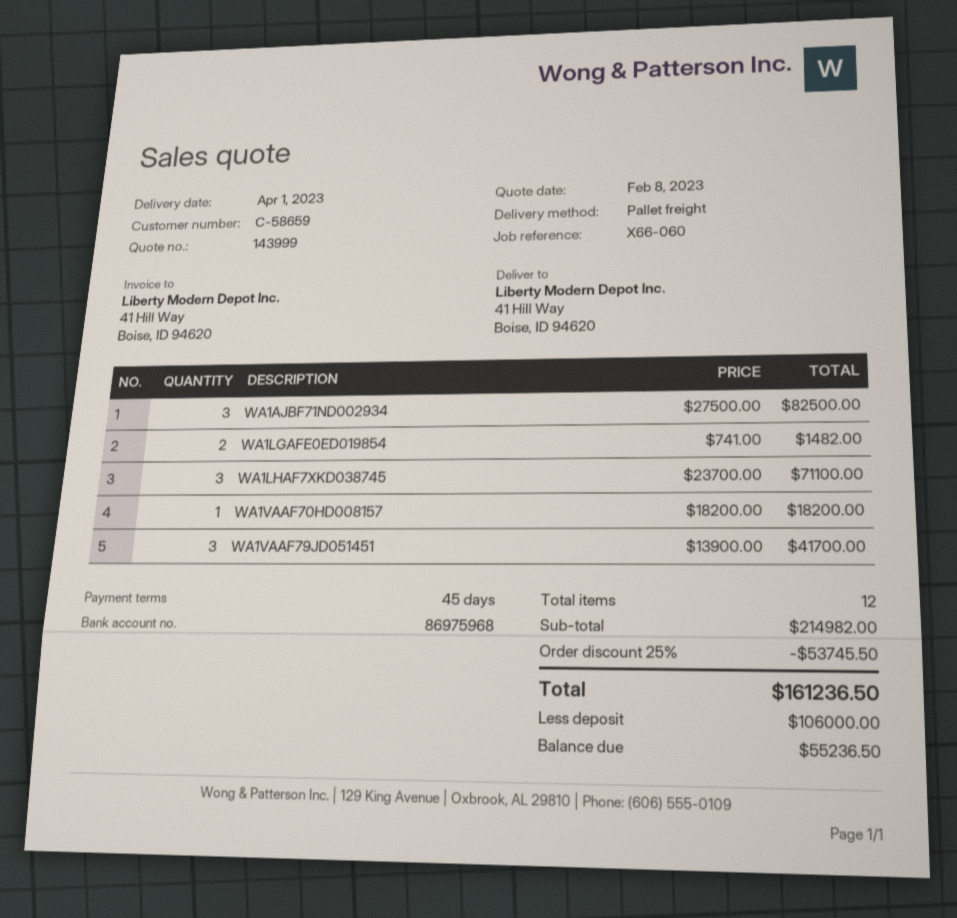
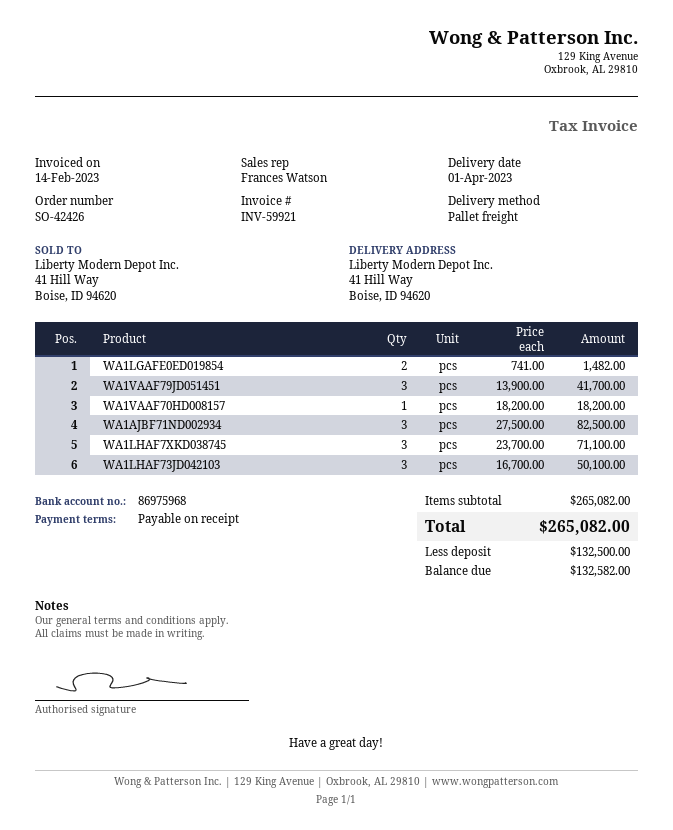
payment terms: 45 days -> on receipt
WA1LHAF73JD042103: none -> 3 x 16700.00 = 50100.00
subtotal: 214982.00 -> 265082.00
discount: 25% = 53745.50 -> none
total: 161236.50 -> 265082.00
deposit: 106000.00 -> 132500.00
balance: 55236.50 -> 132582.00

